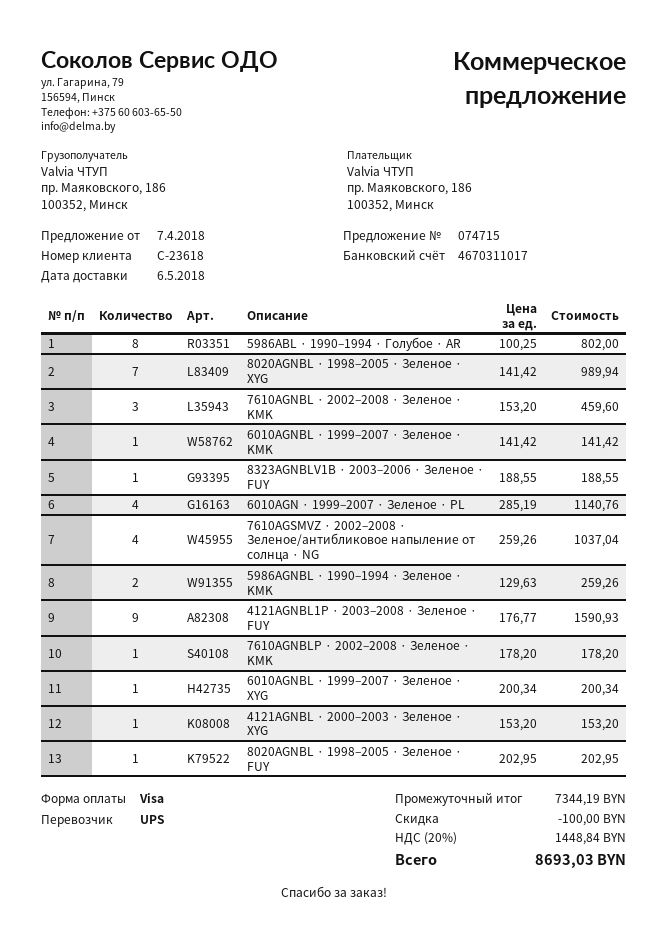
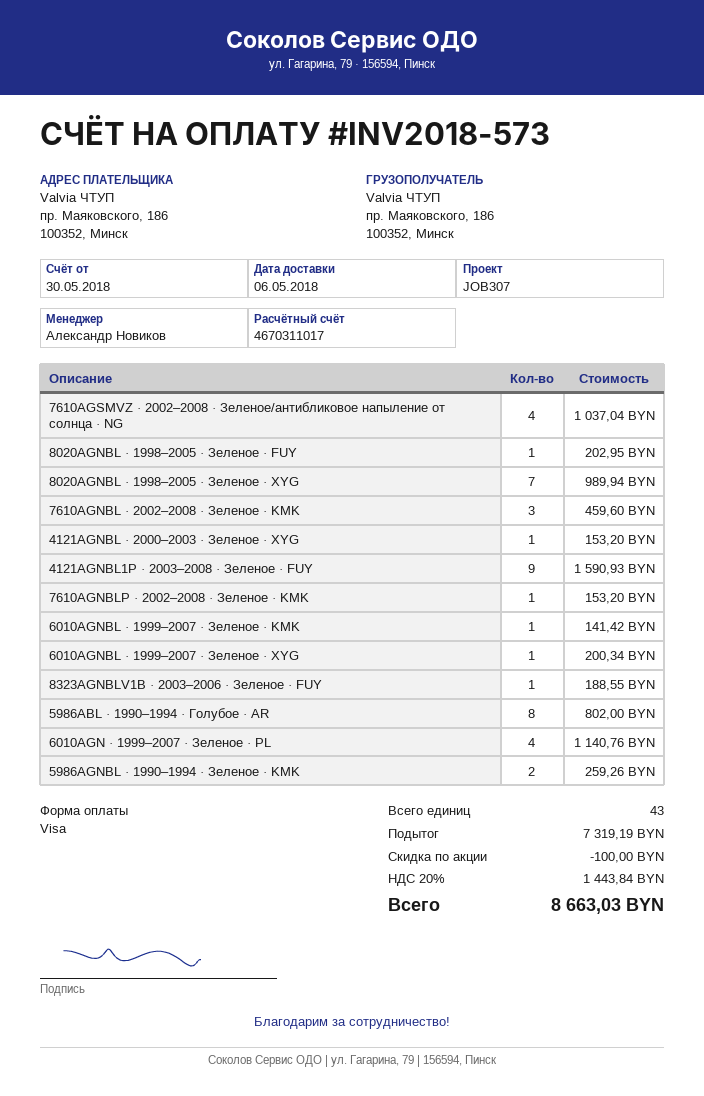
7610AGNBLP · 2002–2008 · Зеленое · KMK: 1 for 178.20 -> 1 for 153.20
subtotal: 7344.19 -> 7319.19
tax: 20% = 1448.84 -> 20% = 1443.84
total: 8693.03 -> 8663.03

